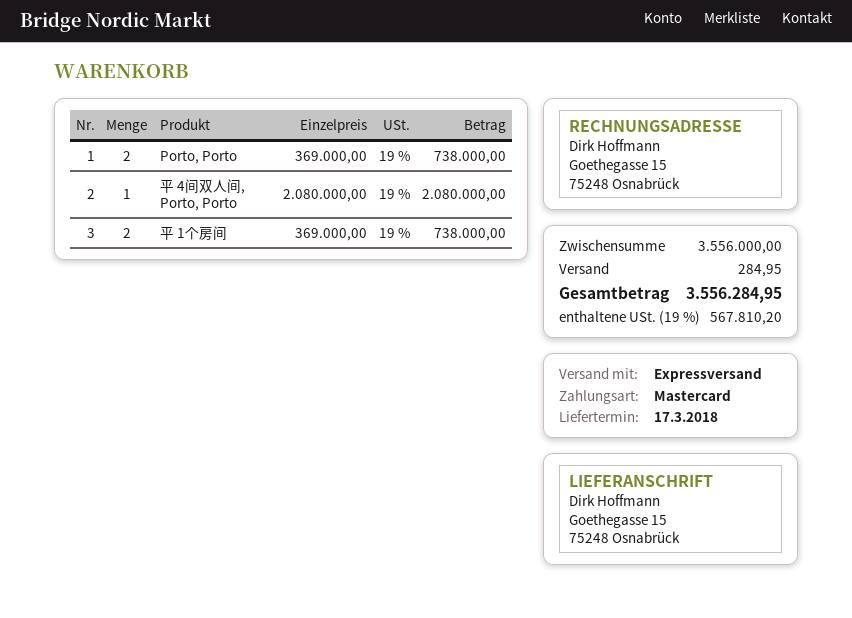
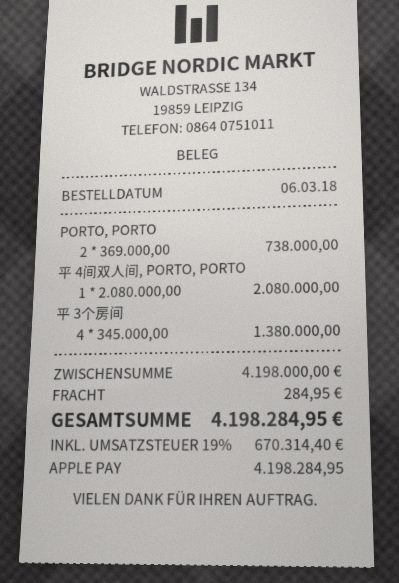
payment method: Mastercard -> Apple Pay
平 1个房间: 2 x 369000.00 = 738000.00 -> none
平 3个房间: none -> 4 x 345000.00 = 1380000.00
subtotal: 3556000.00 -> 4198000.00
tax: 19% = 567810.20 -> 19% = 670314.40
total: 3556284.95 -> 4198284.95

